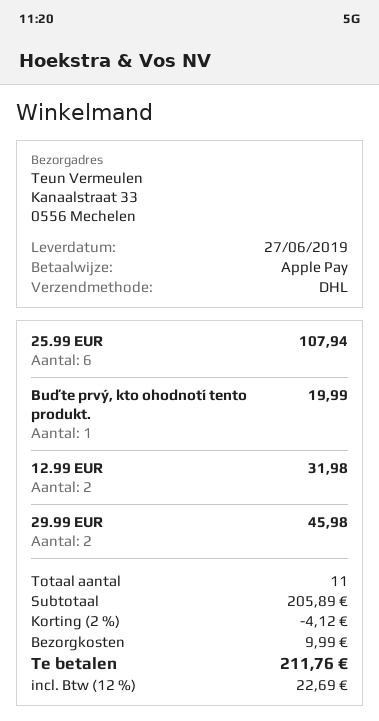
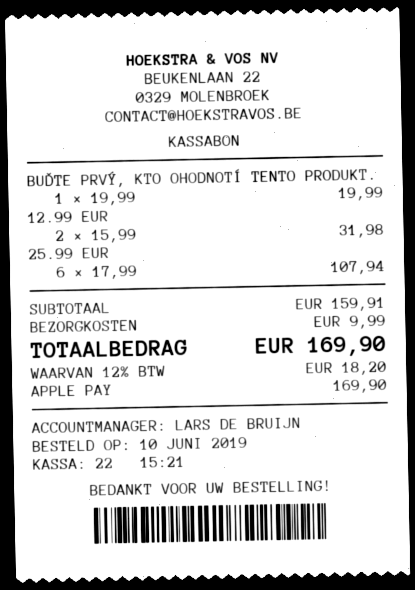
29.99 EUR: 2 for 45.98 -> none
subtotal: 205.89 -> 159.91
discount: 2% = 4.12 -> none
tax: 12% = 22.69 -> 12% = 18.20
total: 211.76 -> 169.90

